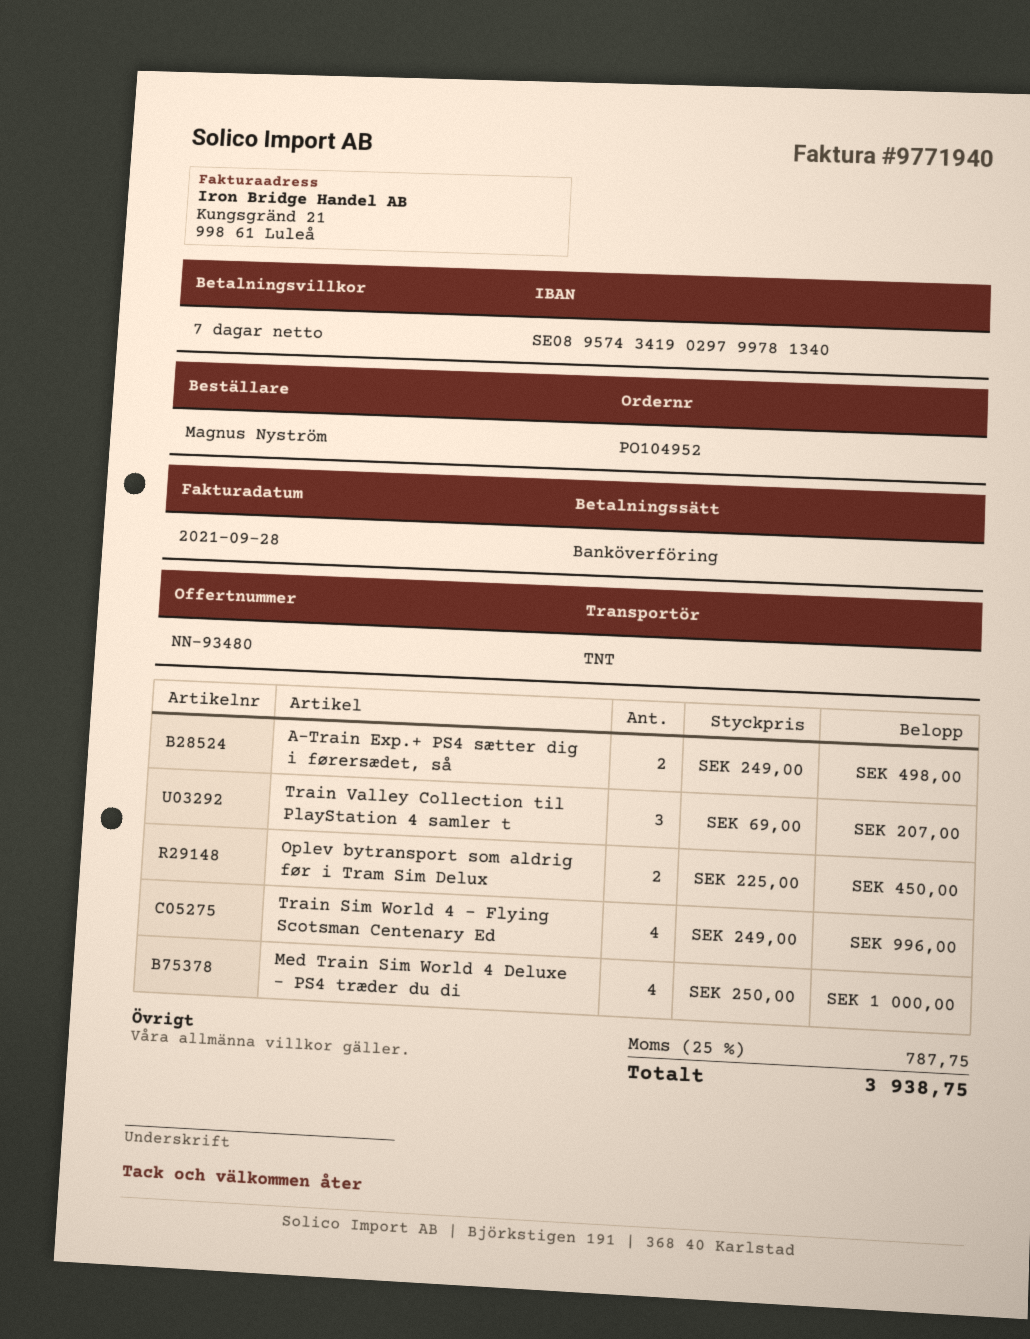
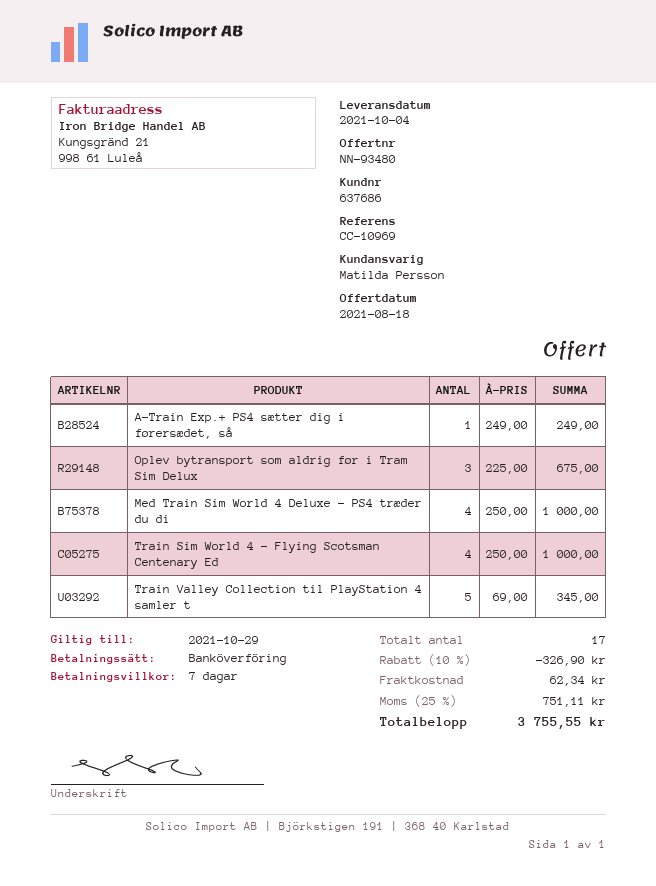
A-Train Exp.+ PS4 sætter dig i førersædet, så: 2 x 249.00 = 498.00 -> 1 x 249.00 = 249.00
Train Valley Collection til PlayStation 4 samler t: 3 x 69.00 = 207.00 -> 5 x 69.00 = 345.00
Oplev bytransport som aldrig før i Tram Sim Delux: 2 x 225.00 = 450.00 -> 3 x 225.00 = 675.00
Train Sim World 4 – Flying Scotsman Centenary Ed: 4 x 249.00 = 996.00 -> 4 x 250.00 = 1000.00
discount: none -> 10% = 326.90
shipping: none -> 62.34
tax: 25% = 787.75 -> 25% = 751.11
total: 3938.75 -> 3755.55

